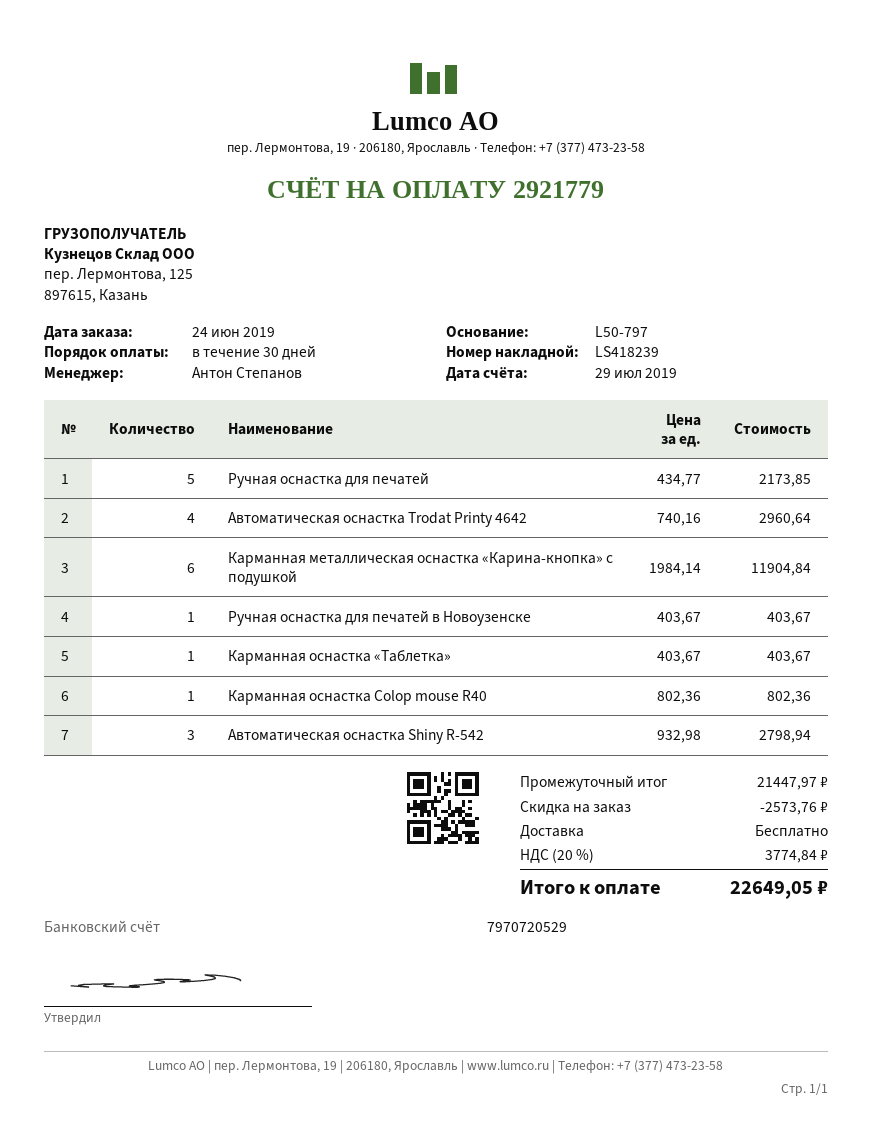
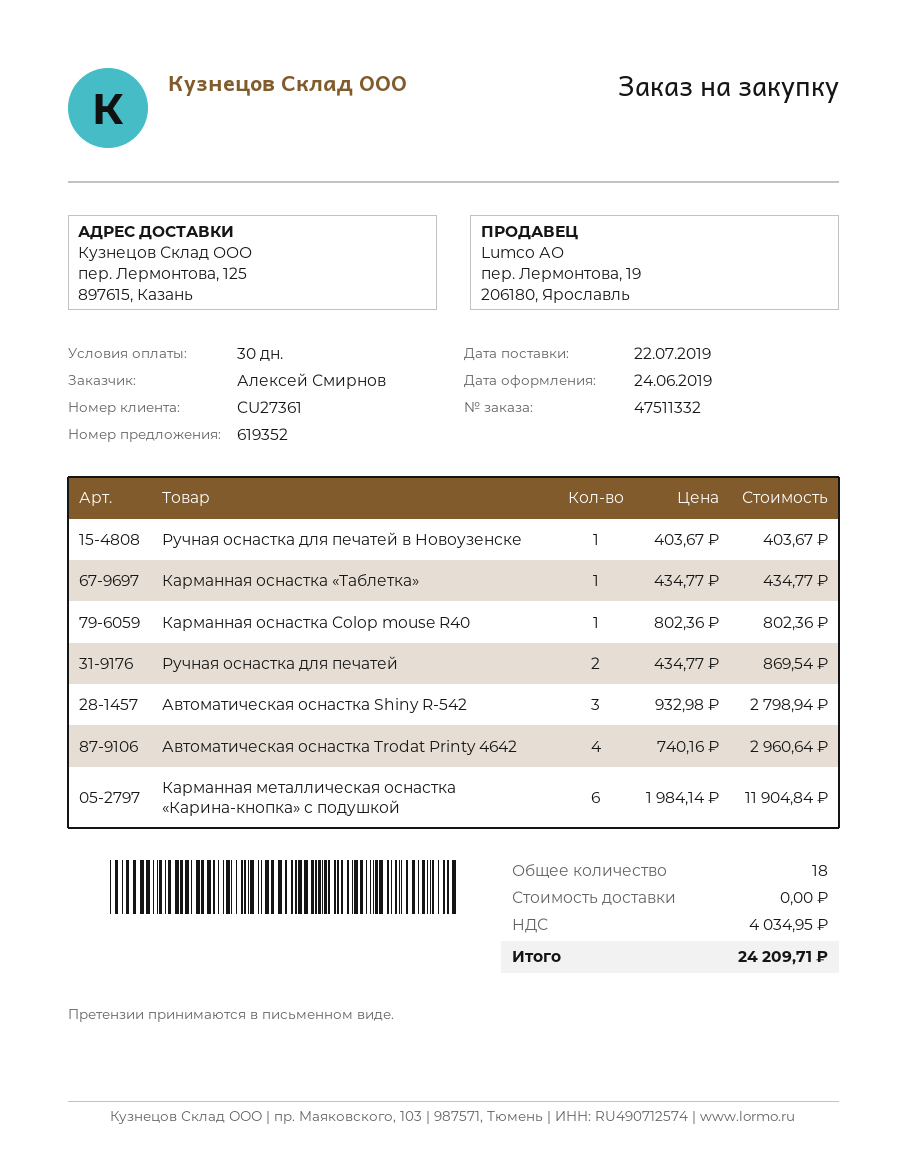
Ручная оснастка для печатей: 5 x 434.77 = 2173.85 -> 2 x 434.77 = 869.54
Карманная оснастка «Таблетка»: 1 x 403.67 = 403.67 -> 1 x 434.77 = 434.77
discount: 2573.76 -> none
tax: 3774.84 -> 4034.95
total: 22649.05 -> 24209.71

